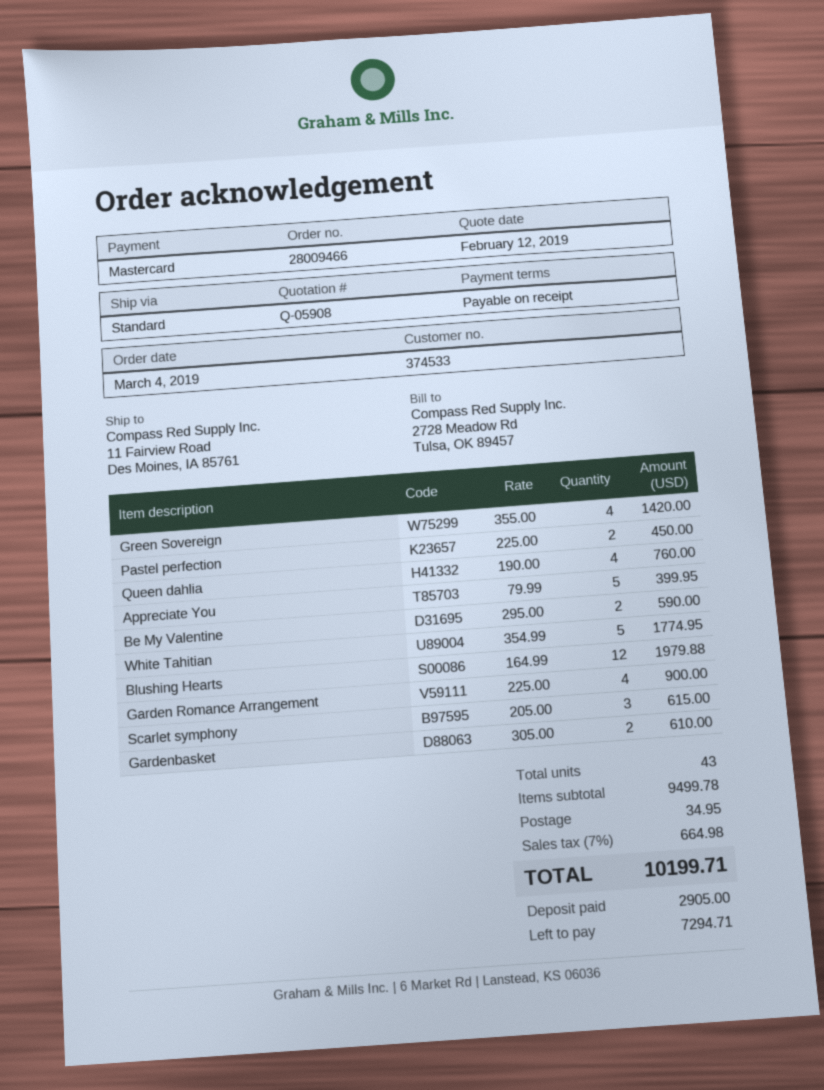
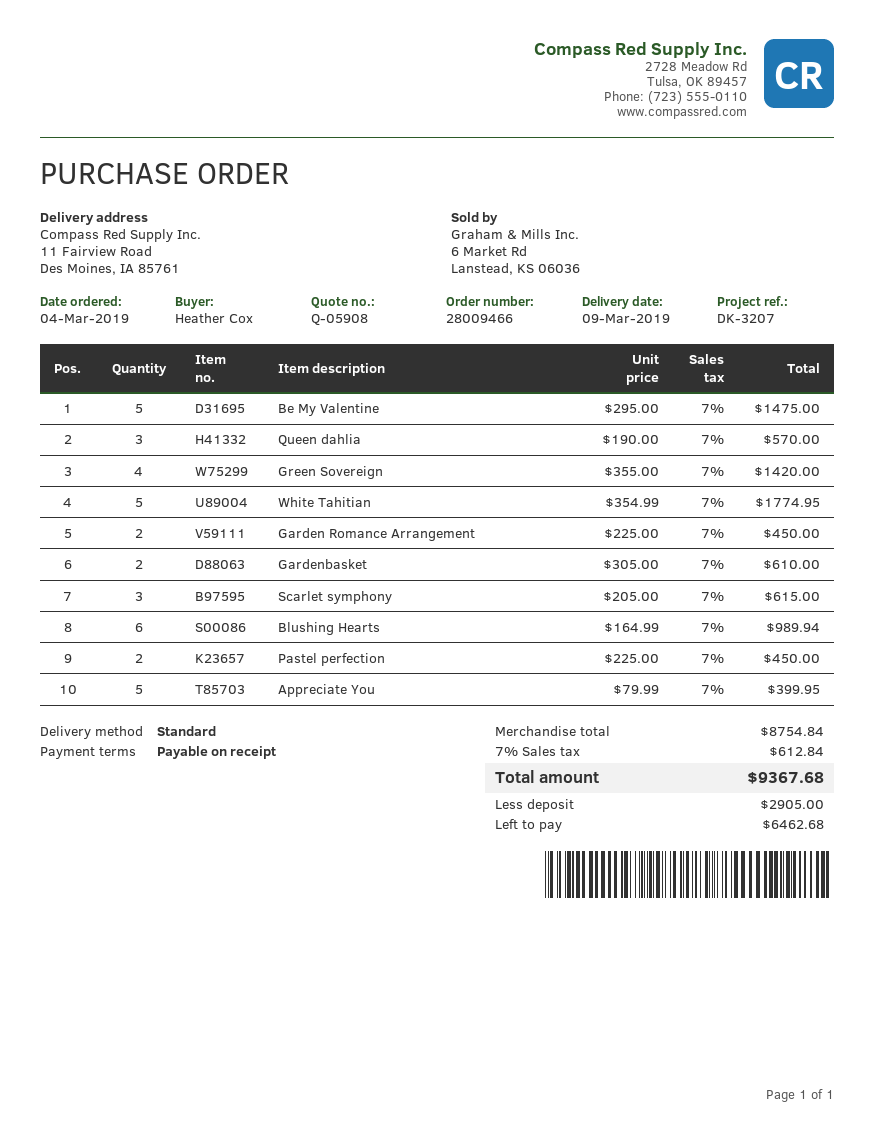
Queen dahlia: 4 x 190.00 = 760.00 -> 3 x 190.00 = 570.00
Be My Valentine: 2 x 295.00 = 590.00 -> 5 x 295.00 = 1475.00
Blushing Hearts: 12 x 164.99 = 1979.88 -> 6 x 164.99 = 989.94
Garden Romance Arrangement: 4 x 225.00 = 900.00 -> 2 x 225.00 = 450.00
subtotal: 9499.78 -> 8754.84
shipping: 34.95 -> none
tax: 7% = 664.98 -> 7% = 612.84
total: 10199.71 -> 9367.68
balance: 7294.71 -> 6462.68

